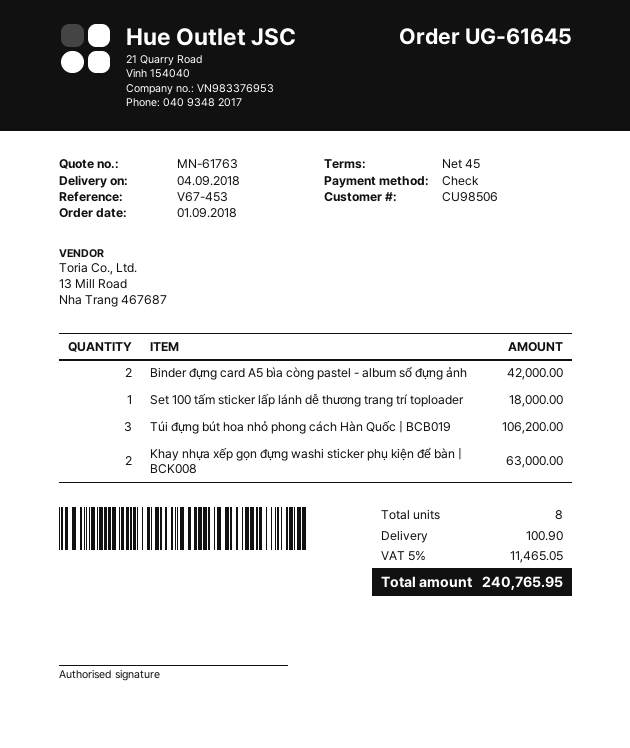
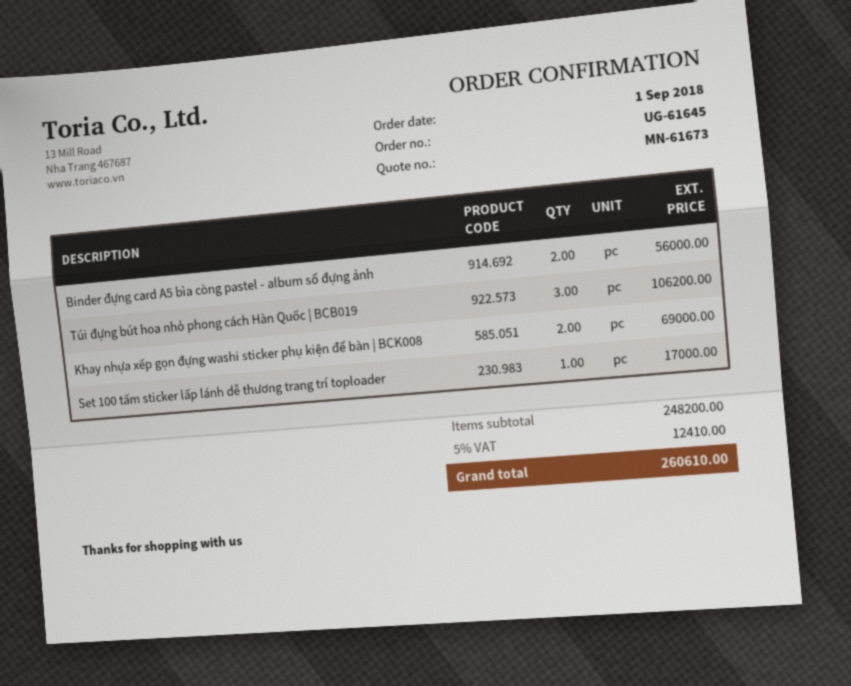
quote number: MN-61763 -> MN-61673
Binder đựng card A5 bìa còng pastel - album sổ đựng ảnh: 2 for 42000.00 -> 2 for 56000.00
Set 100 tấm sticker lấp lánh dễ thương trang trí toploader: 1 for 18000.00 -> 1 for 17000.00
Khay nhựa xếp gọn đựng washi sticker phụ kiện để bàn | BCK008: 2 for 63000.00 -> 2 for 69000.00
shipping: 100.90 -> none
tax: 5% = 11465.05 -> 5% = 12410.00
total: 240765.95 -> 260610.00

